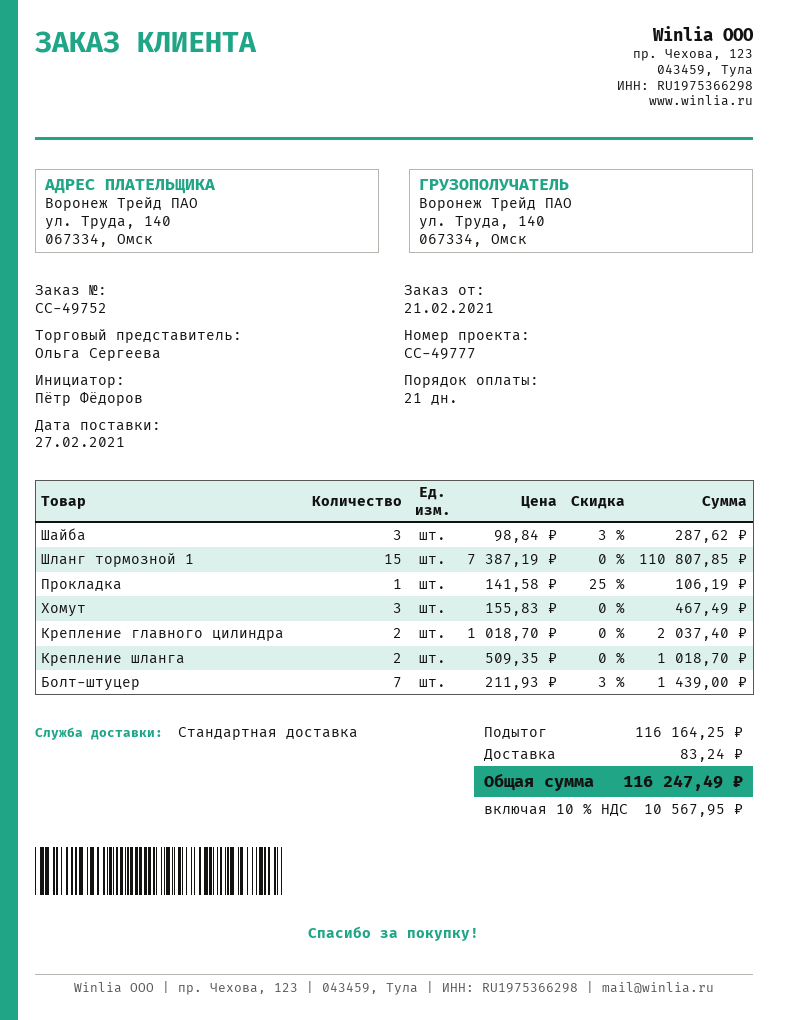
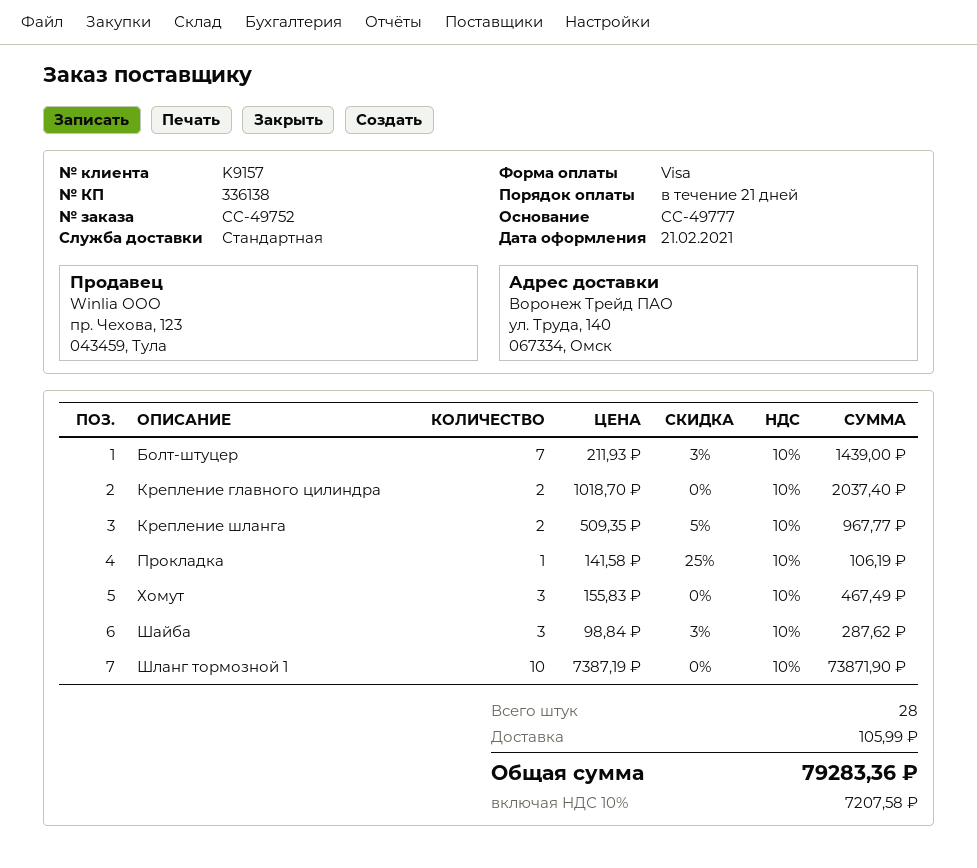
Шланг тормозной 1: 15 x 7387.19 = 110807.85 -> 10 x 7387.19 = 73871.90
Крепление шланга: 2 x 509.35 = 1018.70 -> 2 x 509.35 - 5% = 967.77
shipping: 83.24 -> 105.99
tax: 10% = 10567.95 -> 10% = 7207.58
total: 116247.49 -> 79283.36

